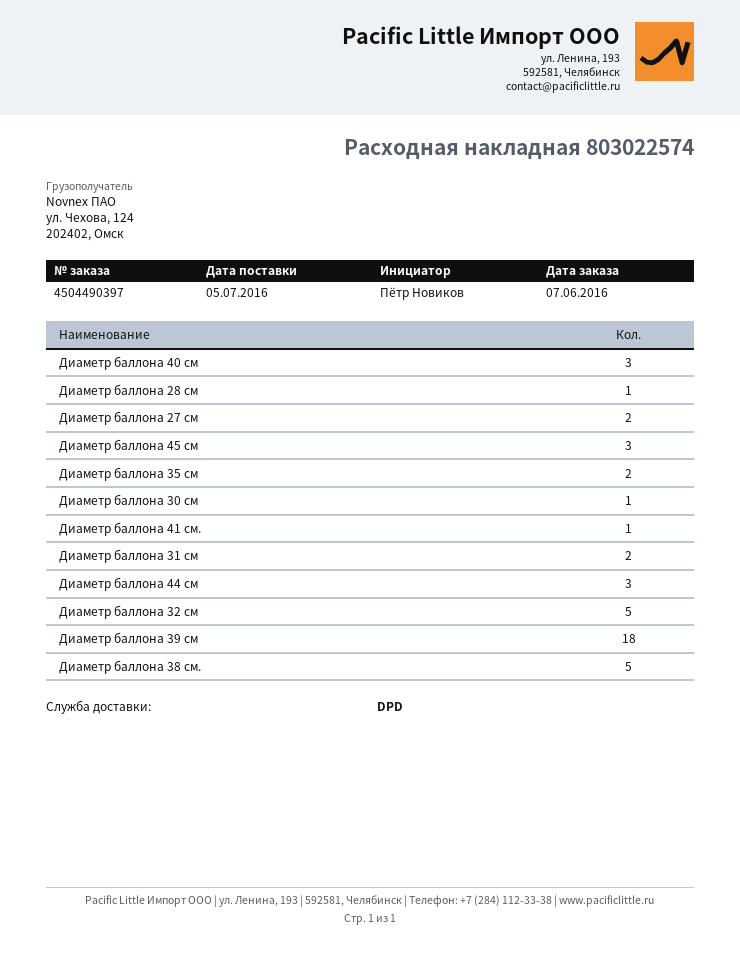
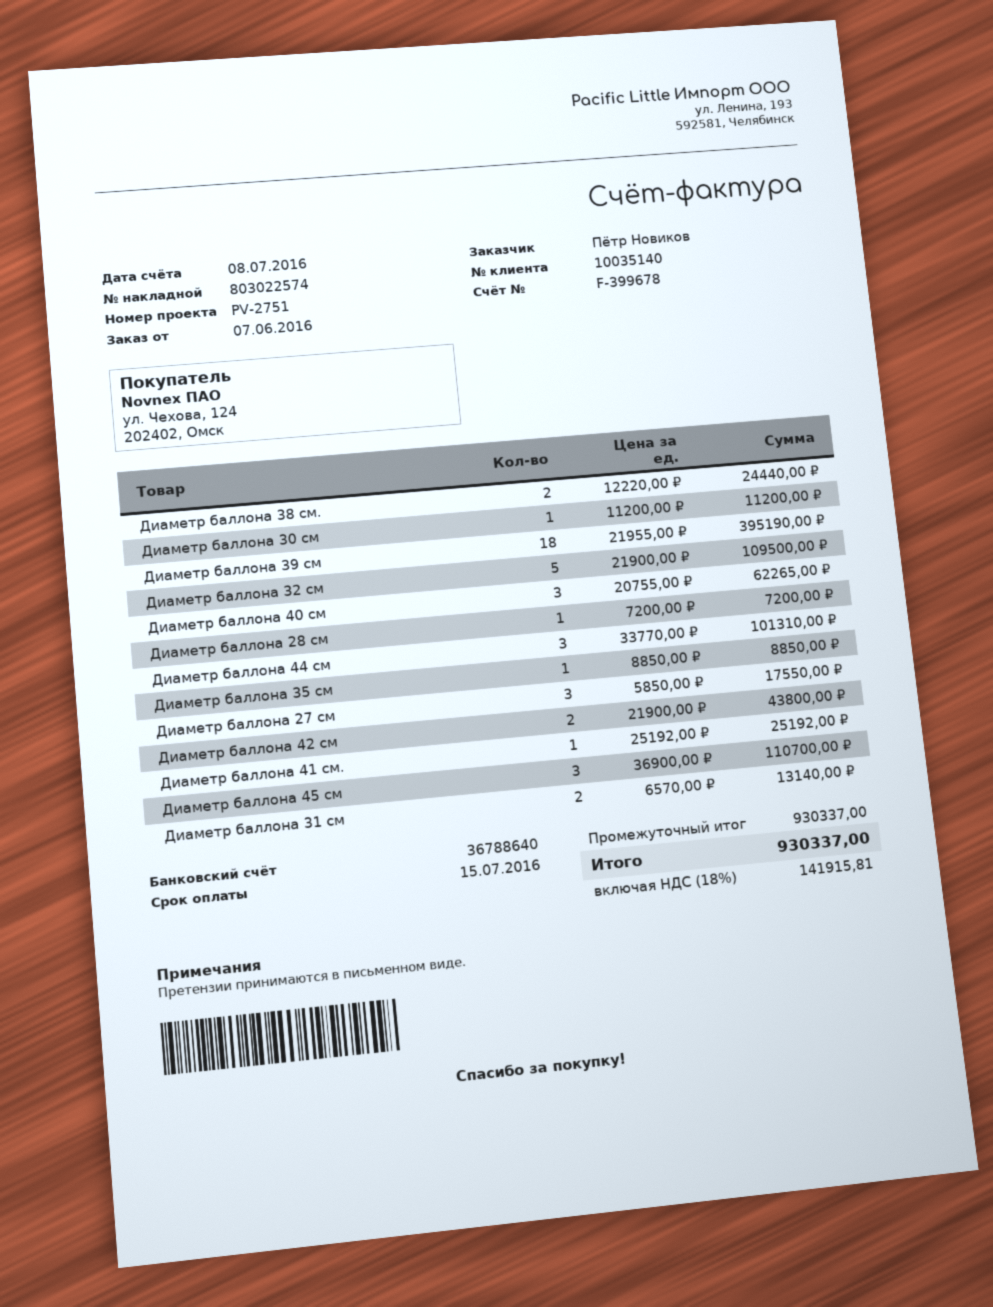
Диаметр баллона 27 см: 2 -> 3
Диаметр баллона 35 см: 2 -> 1
Диаметр баллона 38 см.: 5 -> 2
Диаметр баллона 42 см: none -> 2

